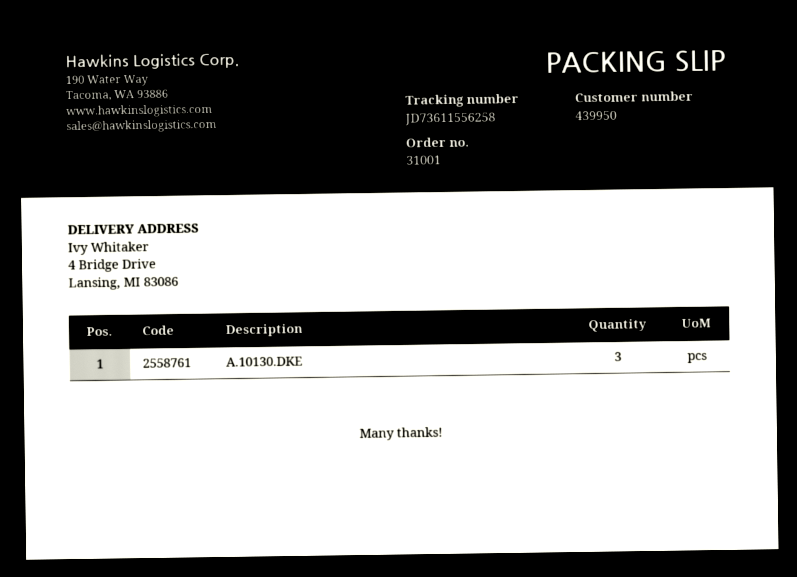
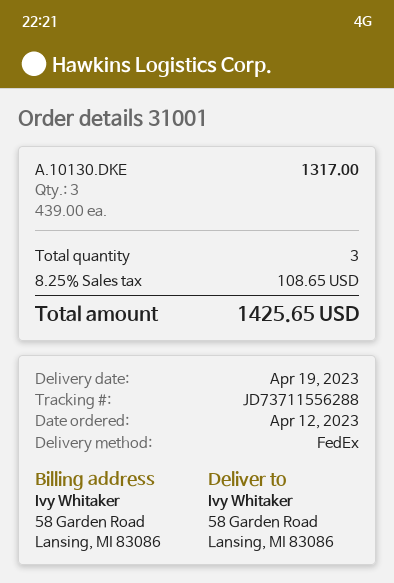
tracking number: JD73611556258 -> JD73711556288
ship to: 4 Bridge Drive, Lansing, MI 83086 -> 58 Garden Road, Lansing, MI 83086

